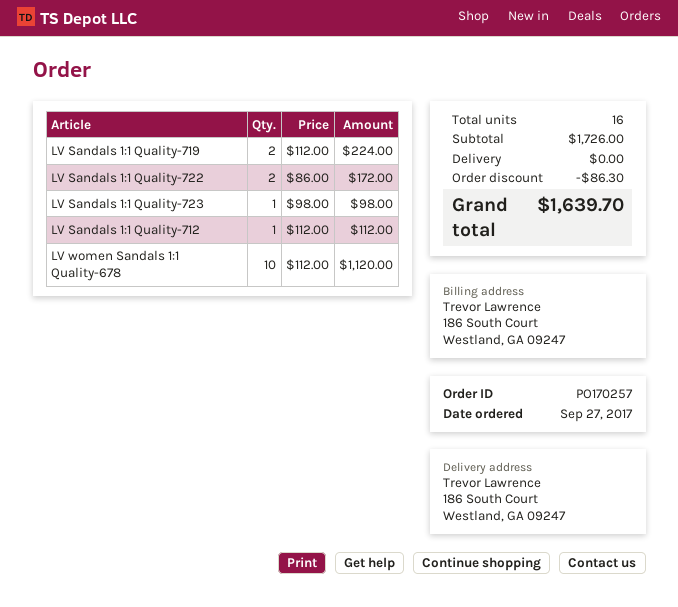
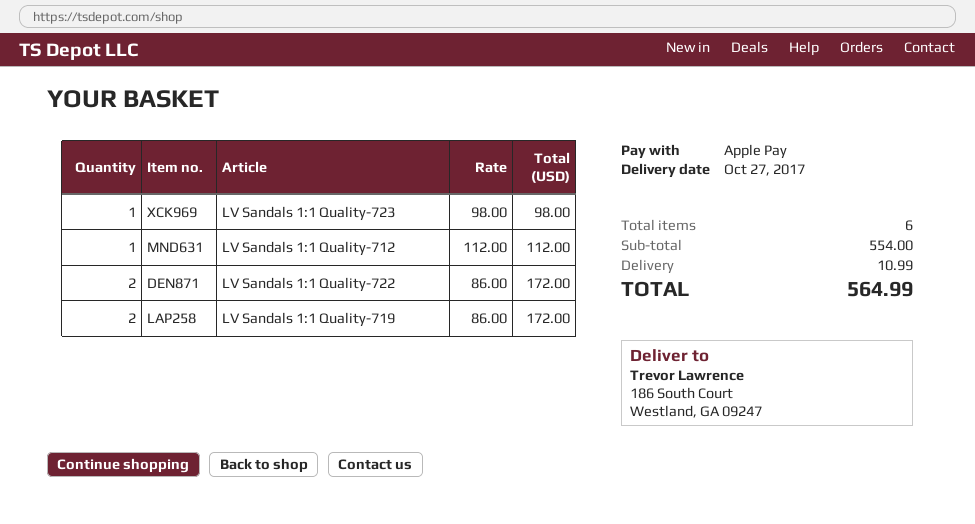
LV Sandals 1:1 Quality-719: 2 x 112.00 = 224.00 -> 2 x 86.00 = 172.00
LV women Sandals 1:1 Quality-678: 10 x 112.00 = 1120.00 -> none
total quantity: 16 -> 6
subtotal: 1726.00 -> 554.00
discount: 86.30 -> none
shipping: 0.00 -> 10.99
total: 1639.70 -> 564.99

